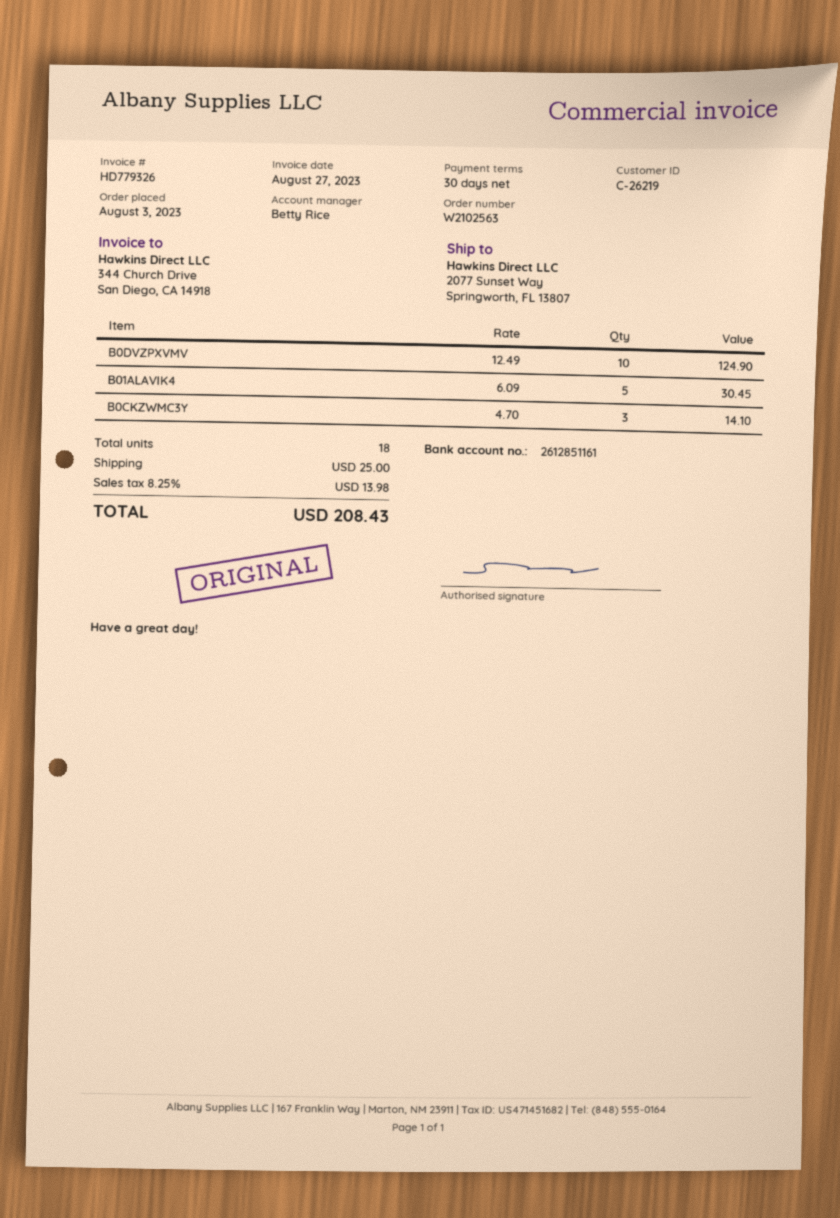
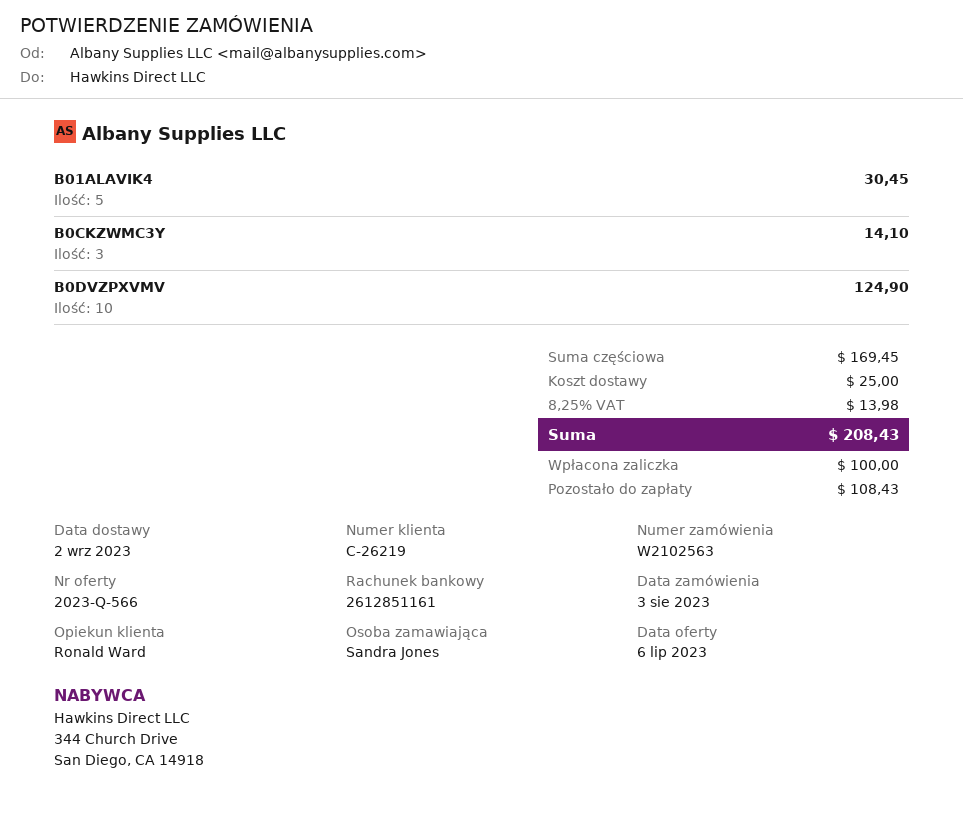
sales rep: Betty Rice -> Ronald Ward

